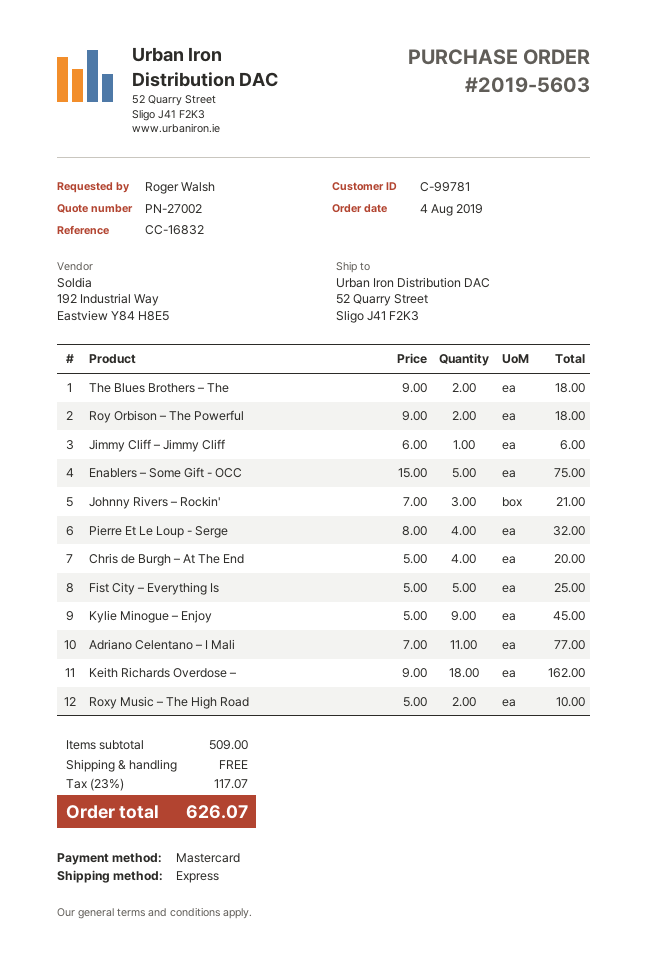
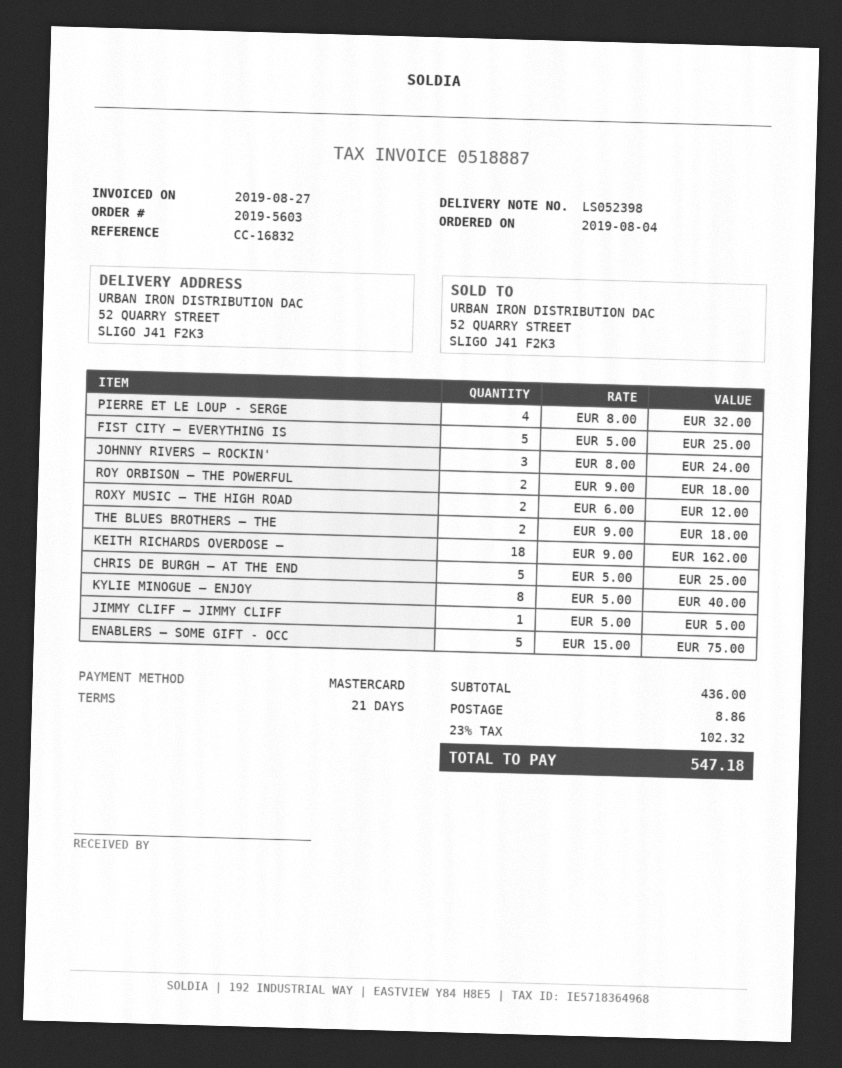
Jimmy Cliff – Jimmy Cliff: 1 x 6.00 = 6.00 -> 1 x 5.00 = 5.00
Johnny Rivers – Rockin': 3 x 7.00 = 21.00 -> 3 x 8.00 = 24.00
Chris de Burgh – At The End: 4 x 5.00 = 20.00 -> 5 x 5.00 = 25.00
Kylie Minogue – Enjoy: 9 x 5.00 = 45.00 -> 8 x 5.00 = 40.00
Adriano Celentano – I Mali: 11 x 7.00 = 77.00 -> none
Roxy Music – The High Road: 2 x 5.00 = 10.00 -> 2 x 6.00 = 12.00
subtotal: 509.00 -> 436.00
shipping: 0.00 -> 8.86
tax: 23% = 117.07 -> 23% = 102.32
total: 626.07 -> 547.18

